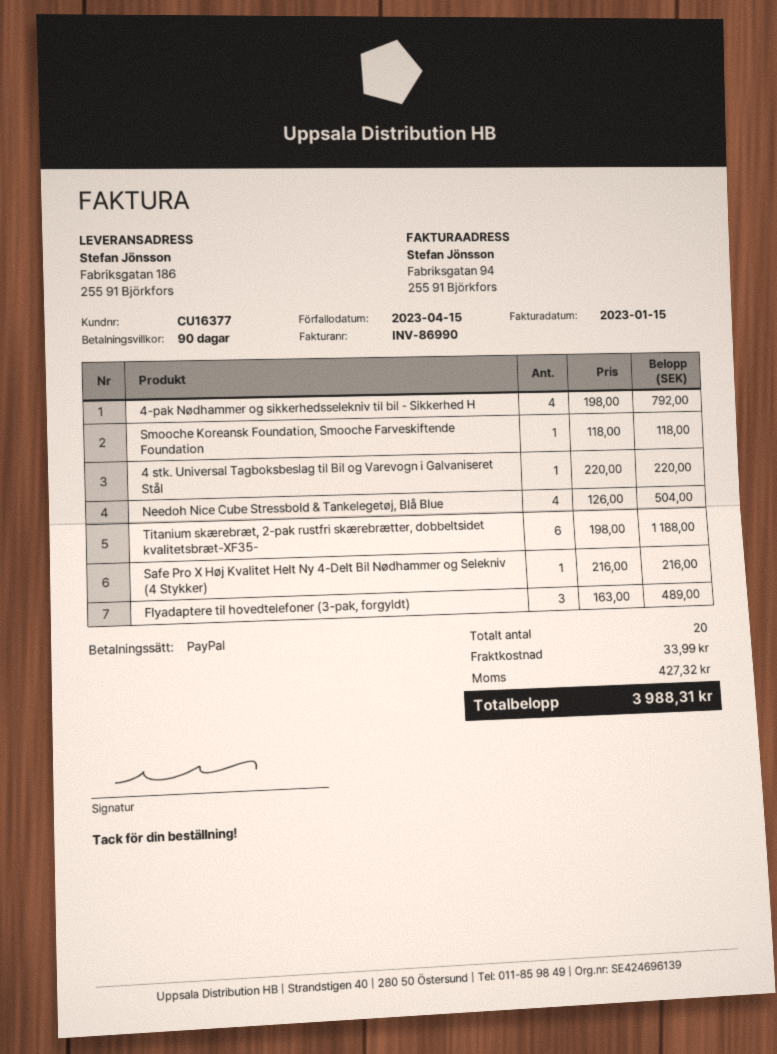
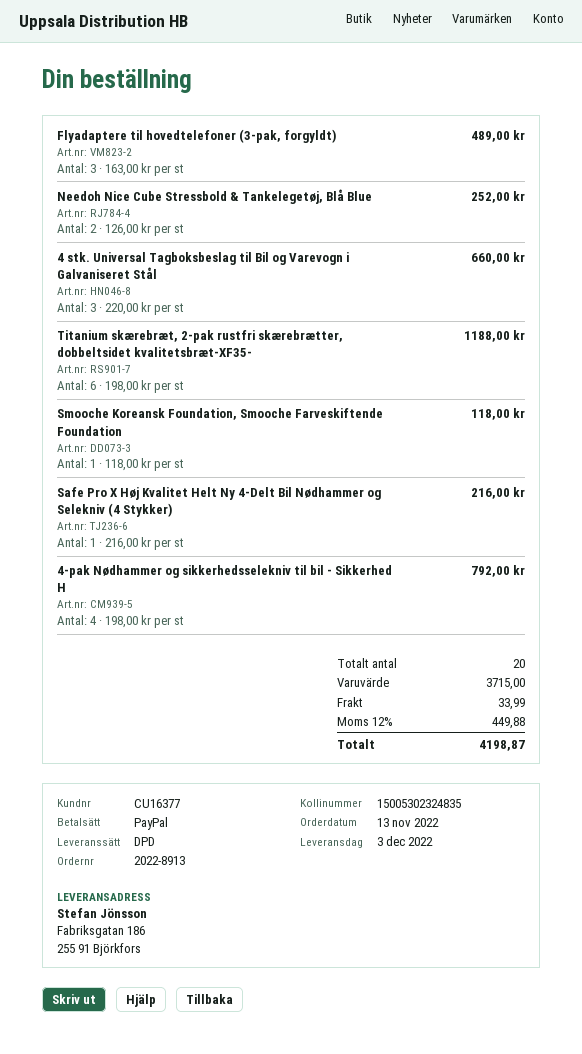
4 stk. Universal Tagboksbeslag til Bil og Varevogn i Galvaniseret Stål: 1 x 220.00 = 220.00 -> 3 x 220.00 = 660.00
Needoh Nice Cube Stressbold & Tankelegetøj, Blå Blue: 4 x 126.00 = 504.00 -> 2 x 126.00 = 252.00
tax: 427.32 -> 449.88
total: 3988.31 -> 4198.87

